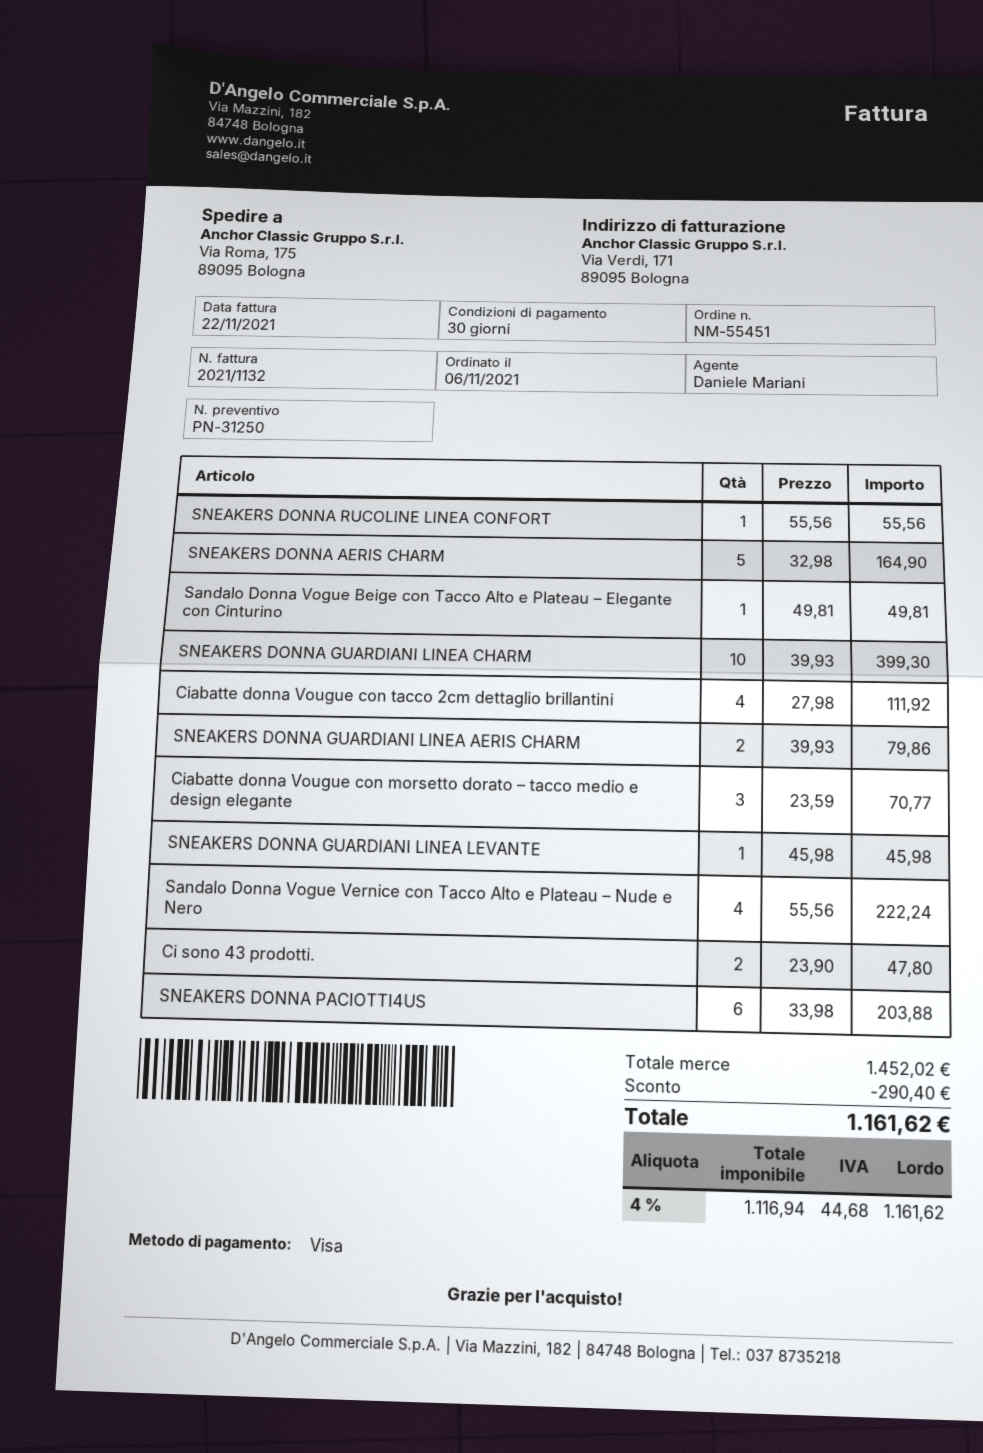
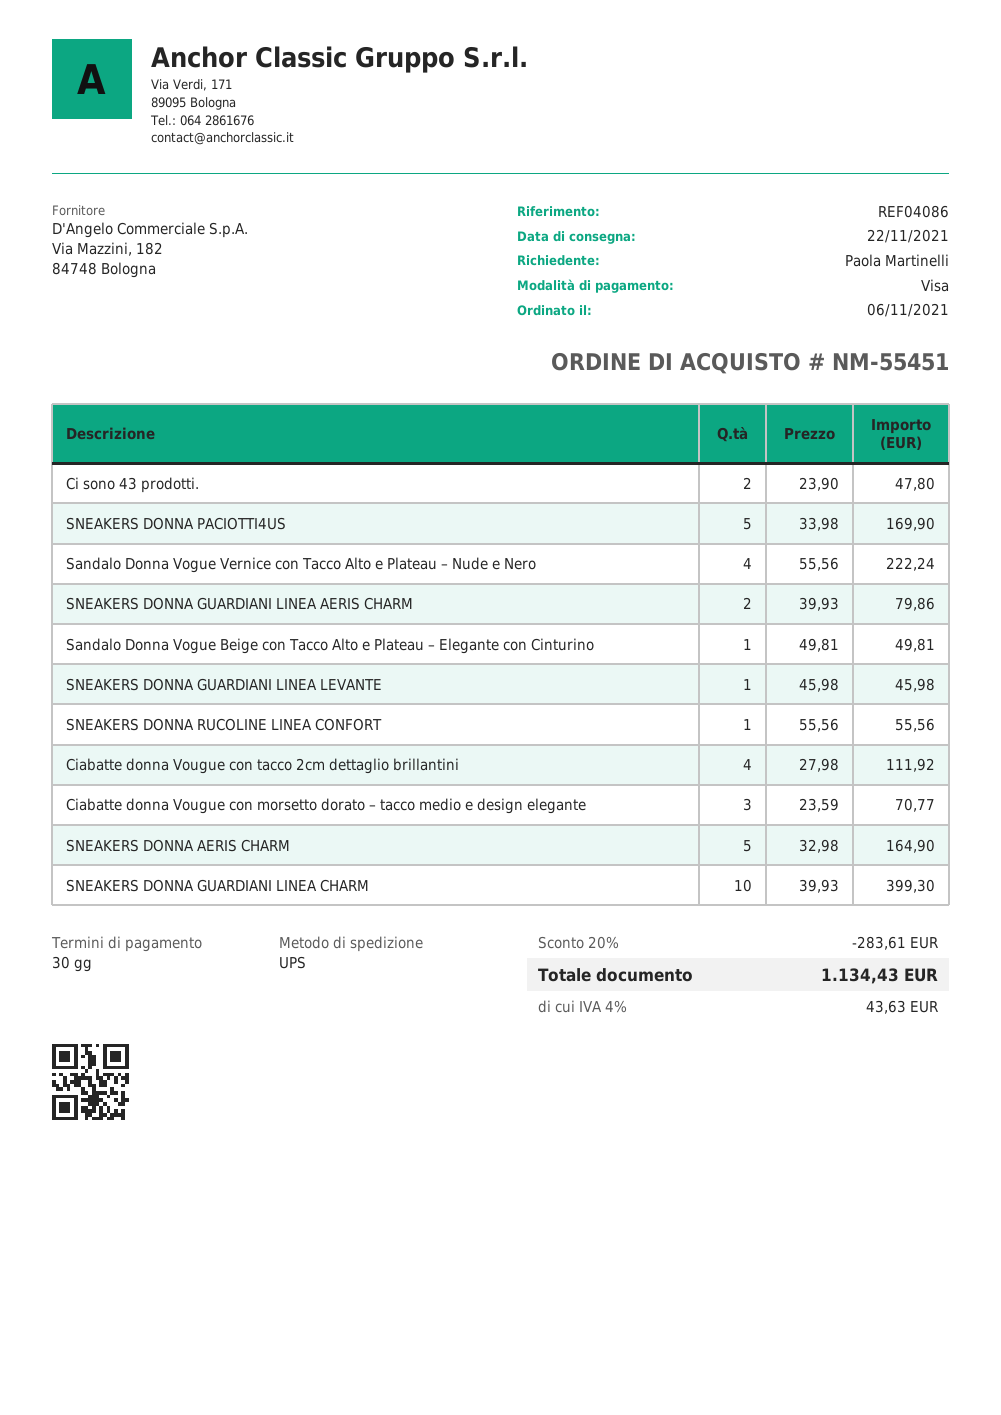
SNEAKERS DONNA PACIOTTI4US: 6 x 33.98 = 203.88 -> 5 x 33.98 = 169.90
discount: 290.40 -> 283.61
tax: 4% = 44.68 -> 4% = 43.63
total: 1161.62 -> 1134.43

